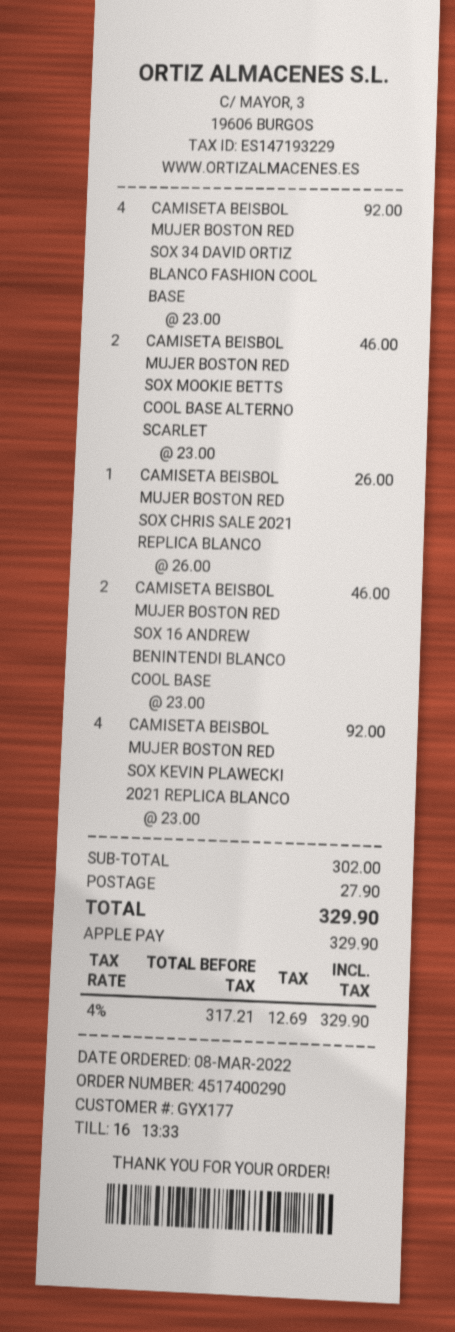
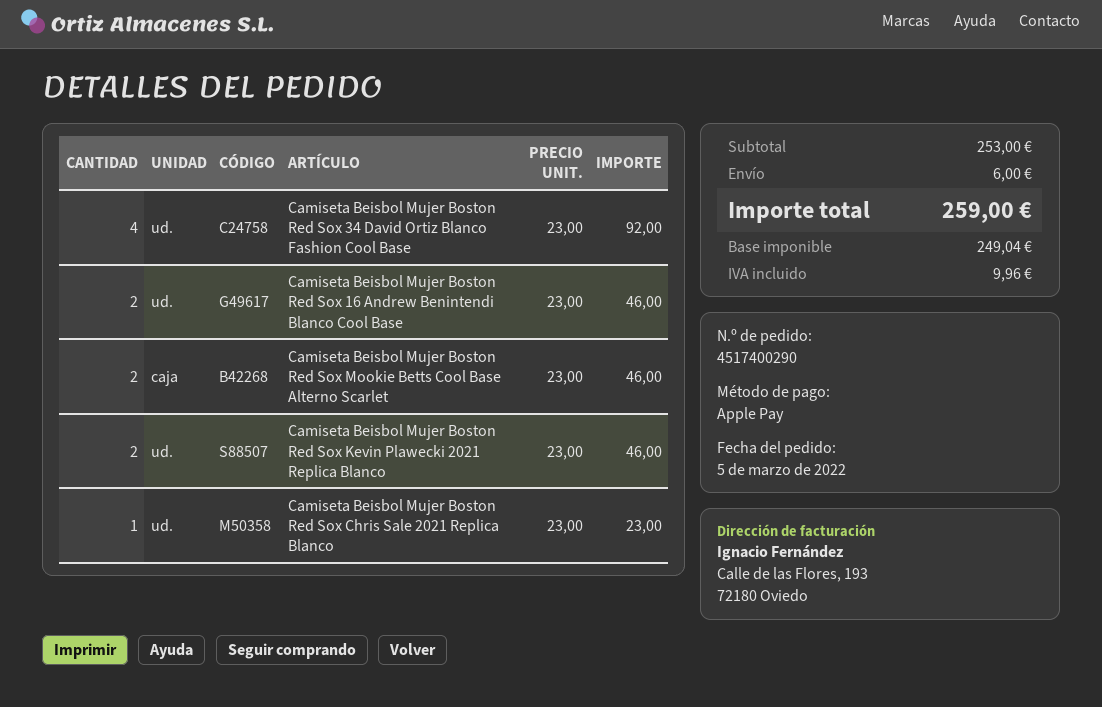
order date: 2022-03-08 -> 2022-03-05
CAMISETA BEISBOL MUJER BOSTON RED SOX CHRIS SALE 2021 REPLICA BLANCO: 1 x 26.00 = 26.00 -> 1 x 23.00 = 23.00
CAMISETA BEISBOL MUJER BOSTON RED SOX KEVIN PLAWECKI 2021 REPLICA BLANCO: 4 x 23.00 = 92.00 -> 2 x 23.00 = 46.00
subtotal: 302.00 -> 253.00
shipping: 27.90 -> 6.00
net: 317.21 -> 249.04
tax: 12.69 -> 9.96
total: 329.90 -> 259.00

